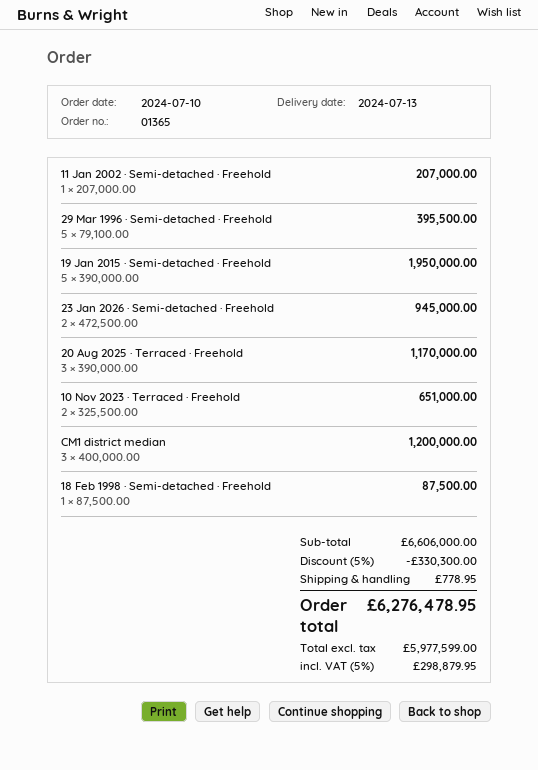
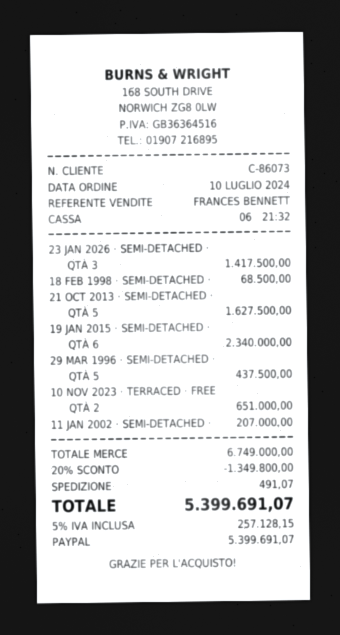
29 Mar 1996 · Semi-detached · Freehold: 5 for 395500.00 -> 5 for 437500.00
19 Jan 2015 · Semi-detached · Freehold: 5 for 1950000.00 -> 6 for 2340000.00
23 Jan 2026 · Semi-detached · Freehold: 2 for 945000.00 -> 3 for 1417500.00
20 Aug 2025 · Terraced · Freehold: 3 for 1170000.00 -> none
CM1 district median: 3 for 1200000.00 -> none
18 Feb 1998 · Semi-detached · Freehold: 1 for 87500.00 -> 1 for 68500.00
21 OCT 2013 · SEMI-DETACHED ·: none -> 5 for 1627500.00
subtotal: 6606000.00 -> 6749000.00
discount: 5% = 330300.00 -> 20% = 1349800.00
shipping: 778.95 -> 491.07
tax: 5% = 298879.95 -> 5% = 257128.15
total: 6276478.95 -> 5399691.07

